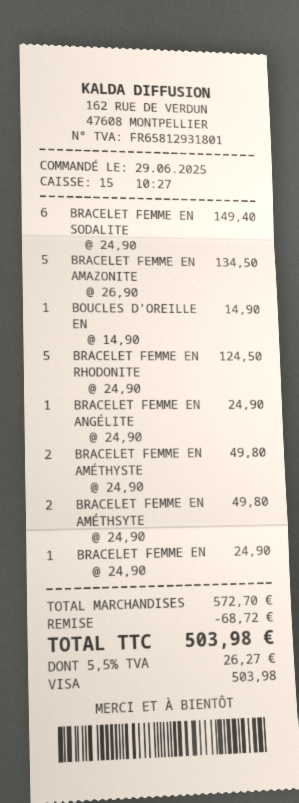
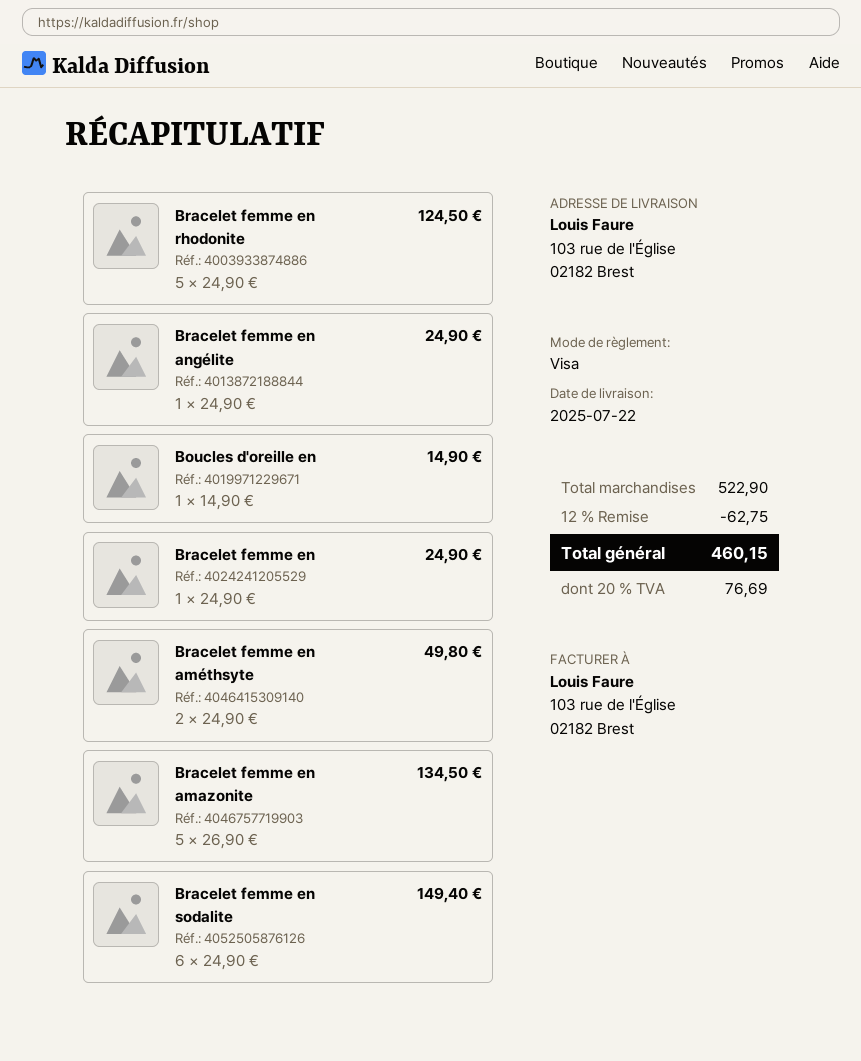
BRACELET FEMME EN AMÉTHYSTE: 2 x 24.90 = 49.80 -> none
subtotal: 572.70 -> 522.90
discount: 68.72 -> 62.75
tax: 5.5% = 26.27 -> 20% = 76.69
total: 503.98 -> 460.15

